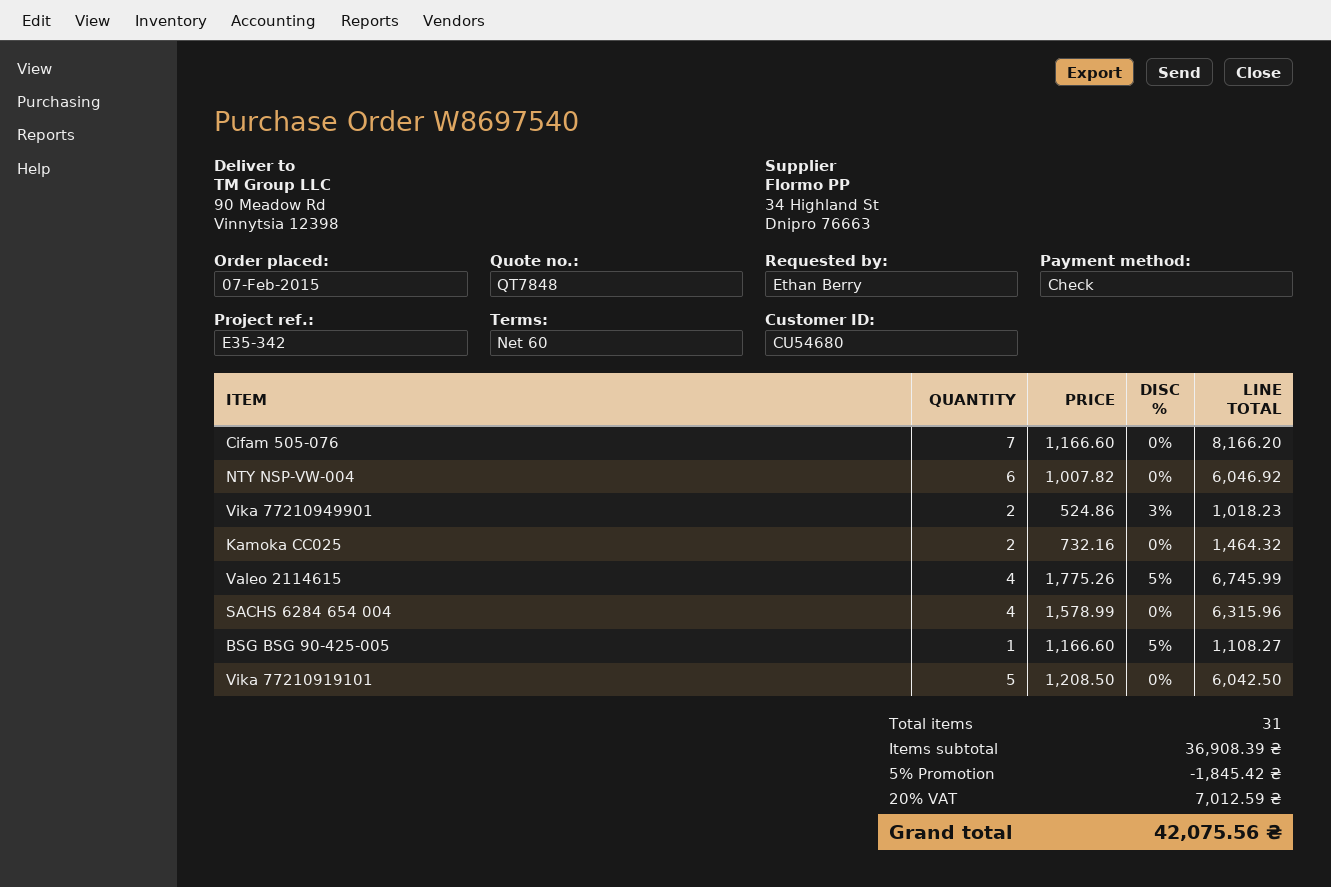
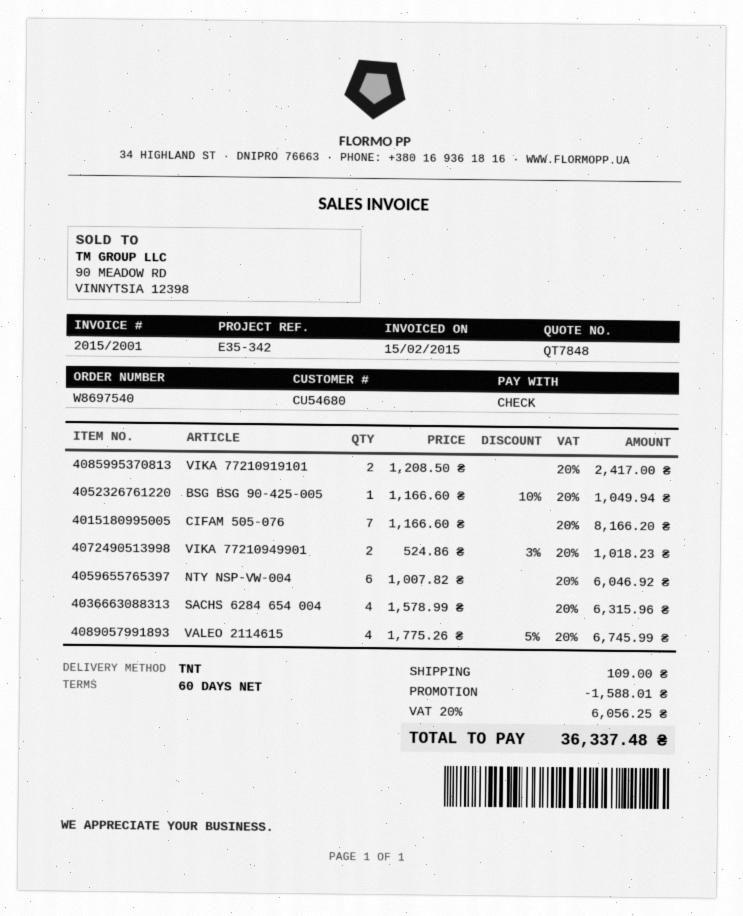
Kamoka CC025: 2 x 732.16 = 1464.32 -> none
BSG BSG 90-425-005: 1 x 1166.60 - 5% = 1108.27 -> 1 x 1166.60 - 10% = 1049.94
Vika 77210919101: 5 x 1208.50 = 6042.50 -> 2 x 1208.50 = 2417.00
discount: 1845.42 -> 1588.01
shipping: none -> 109.00
tax: 20% = 7012.59 -> 20% = 6056.25
total: 42075.56 -> 36337.48

